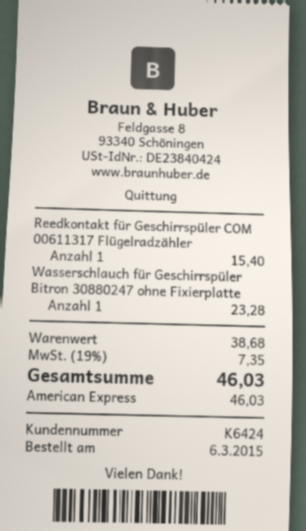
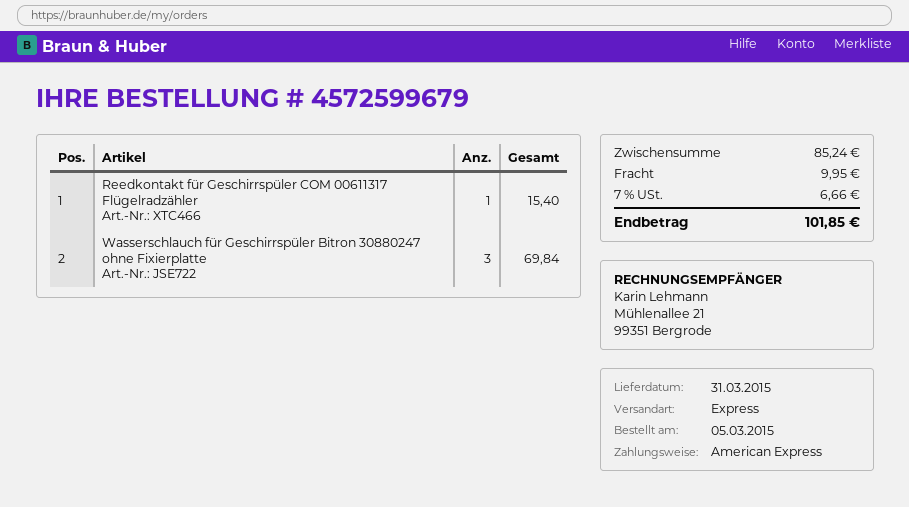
order date: 2015-03-06 -> 2015-03-05
Wasserschlauch für Geschirrspüler Bitron 30880247 ohne Fixierplatte: 1 for 23.28 -> 3 for 69.84
subtotal: 38.68 -> 85.24
shipping: none -> 9.95
tax: 19% = 7.35 -> 7% = 6.66
total: 46.03 -> 101.85

